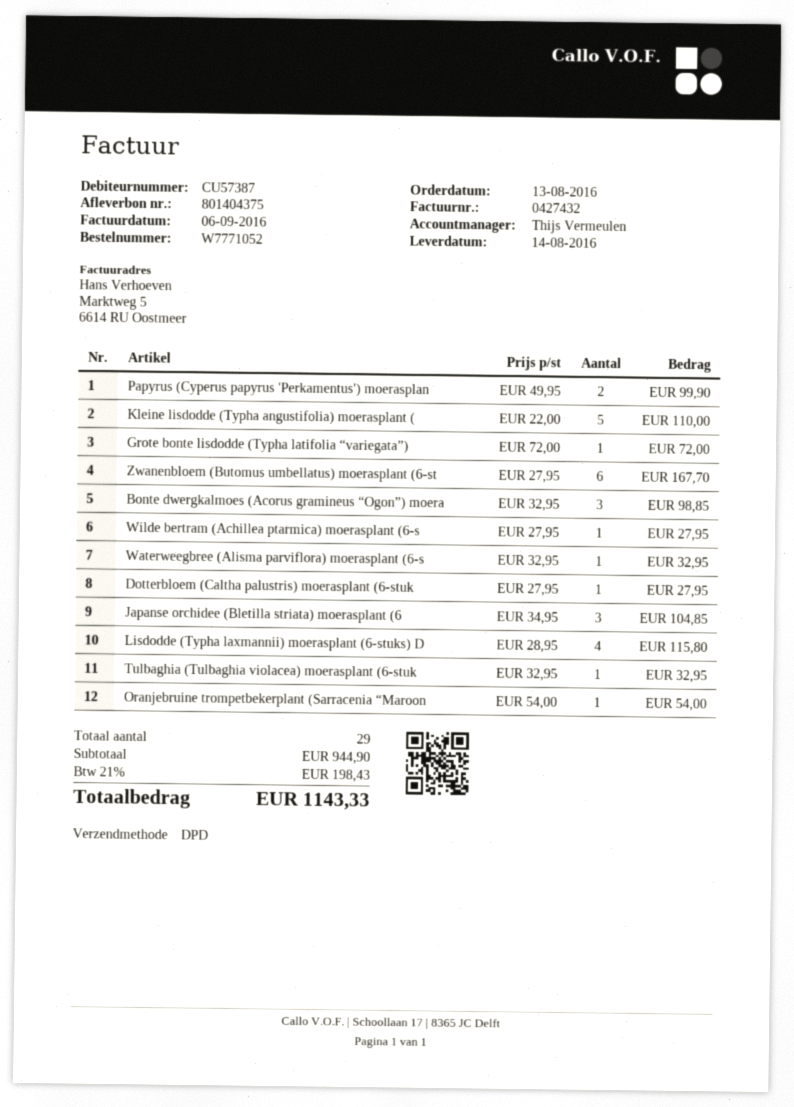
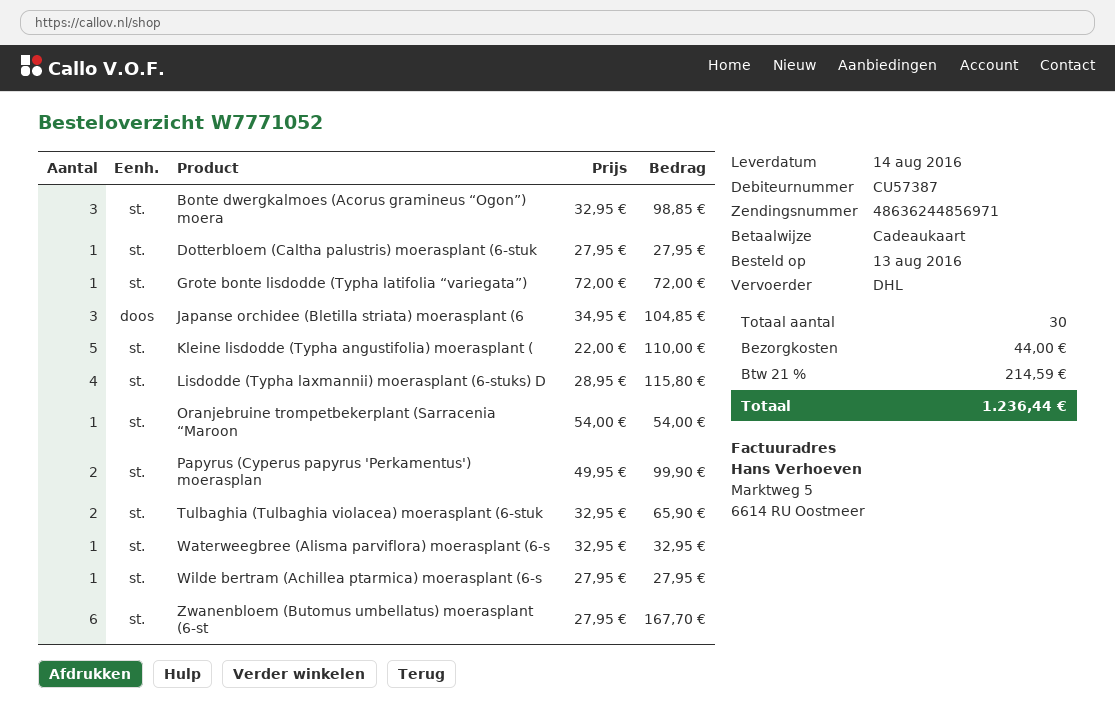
shipping method: DPD -> DHL
Tulbaghia (Tulbaghia violacea) moerasplant (6-stuk: 1 x 32.95 = 32.95 -> 2 x 32.95 = 65.90
total quantity: 29 -> 30
shipping: none -> 44.00
tax: 21% = 198.43 -> 21% = 214.59
total: 1143.33 -> 1236.44

